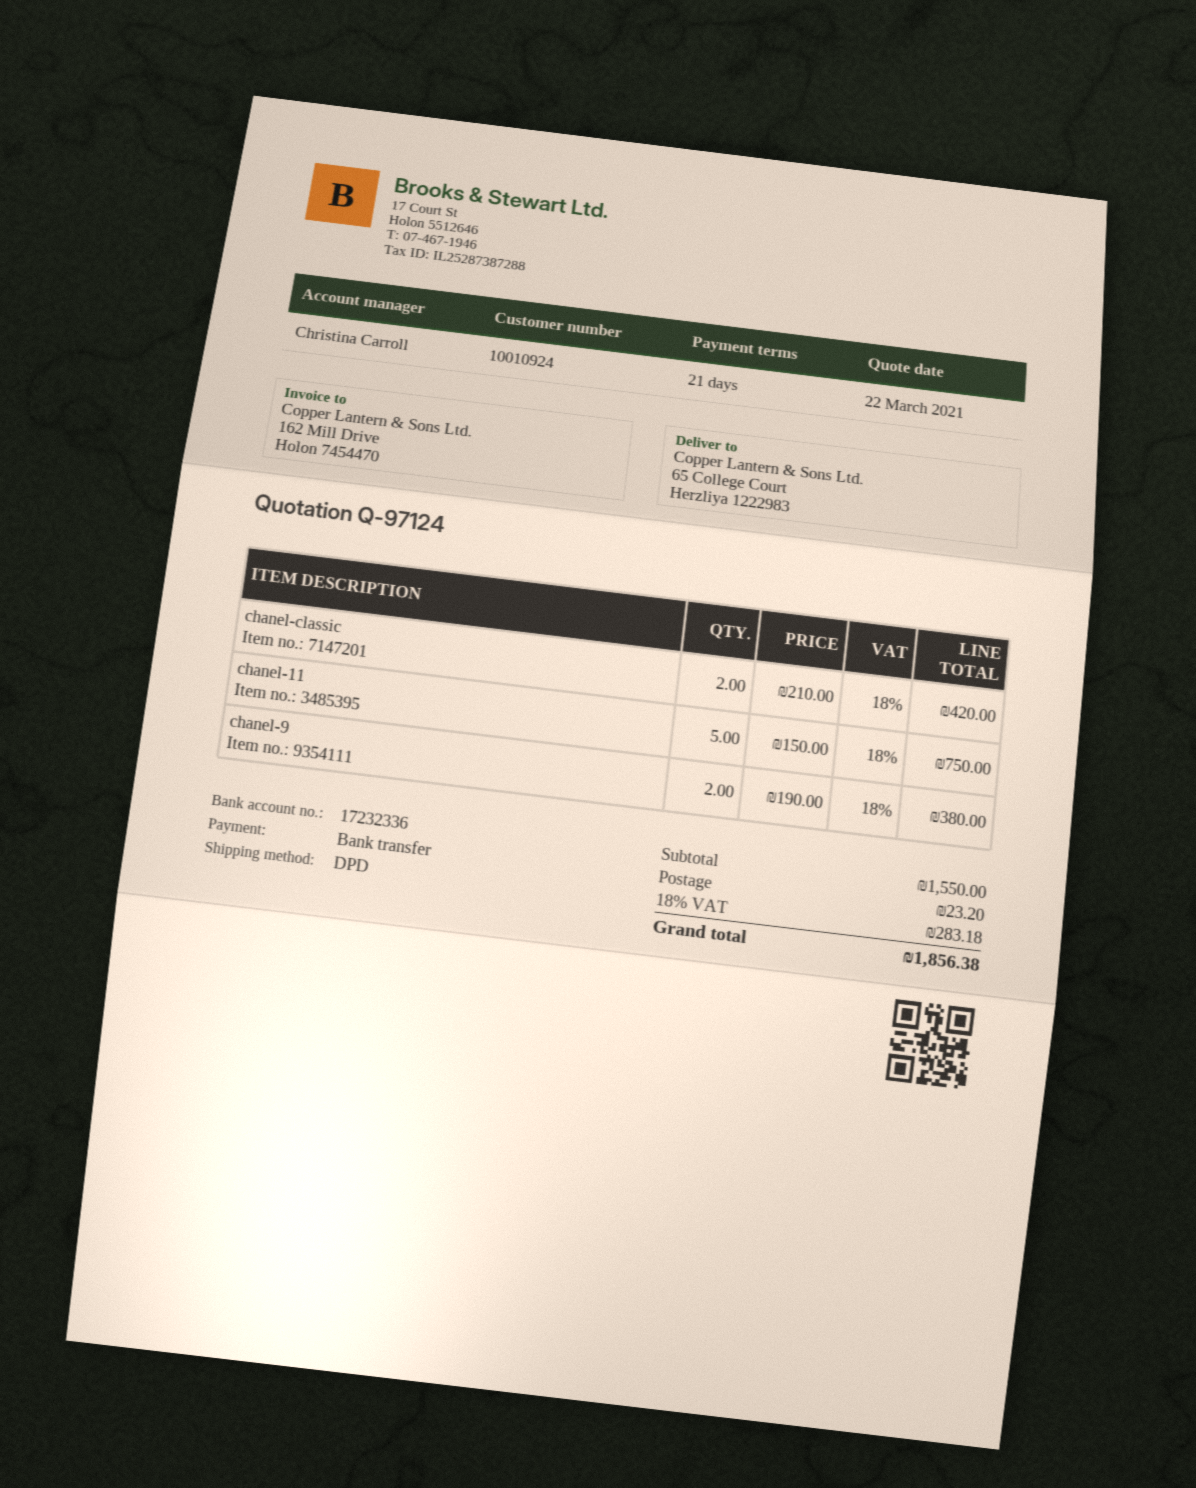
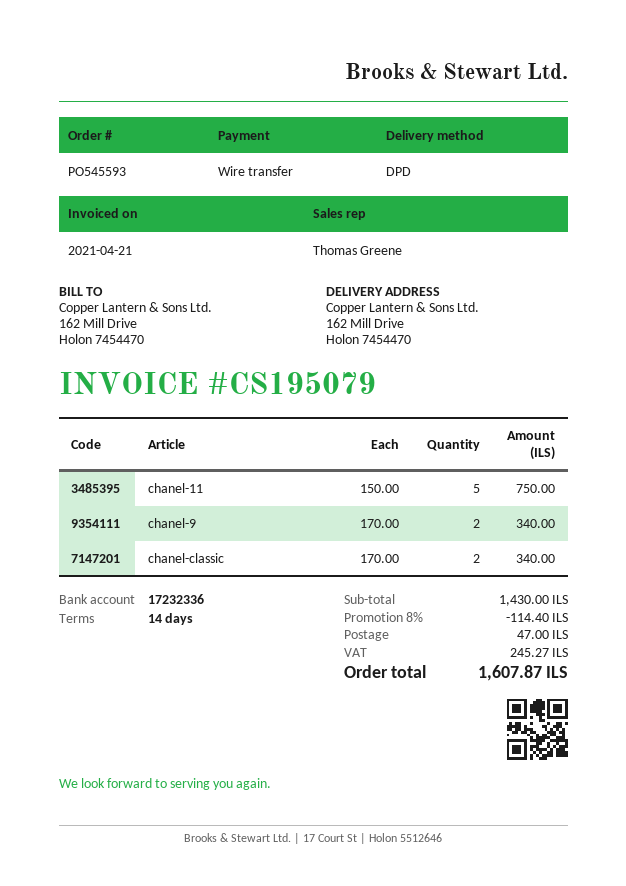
payment terms: 21 days -> 14 days
sales rep: Christina Carroll -> Thomas Greene
ship to: 65 College Court, Herzliya 1222983 -> 162 Mill Drive, Holon 7454470
chanel-classic: 2 x 210.00 = 420.00 -> 2 x 170.00 = 340.00
chanel-9: 2 x 190.00 = 380.00 -> 2 x 170.00 = 340.00
subtotal: 1550.00 -> 1430.00
discount: none -> 8% = 114.40
shipping: 23.20 -> 47.00
tax: 283.18 -> 245.27
total: 1856.38 -> 1607.87

